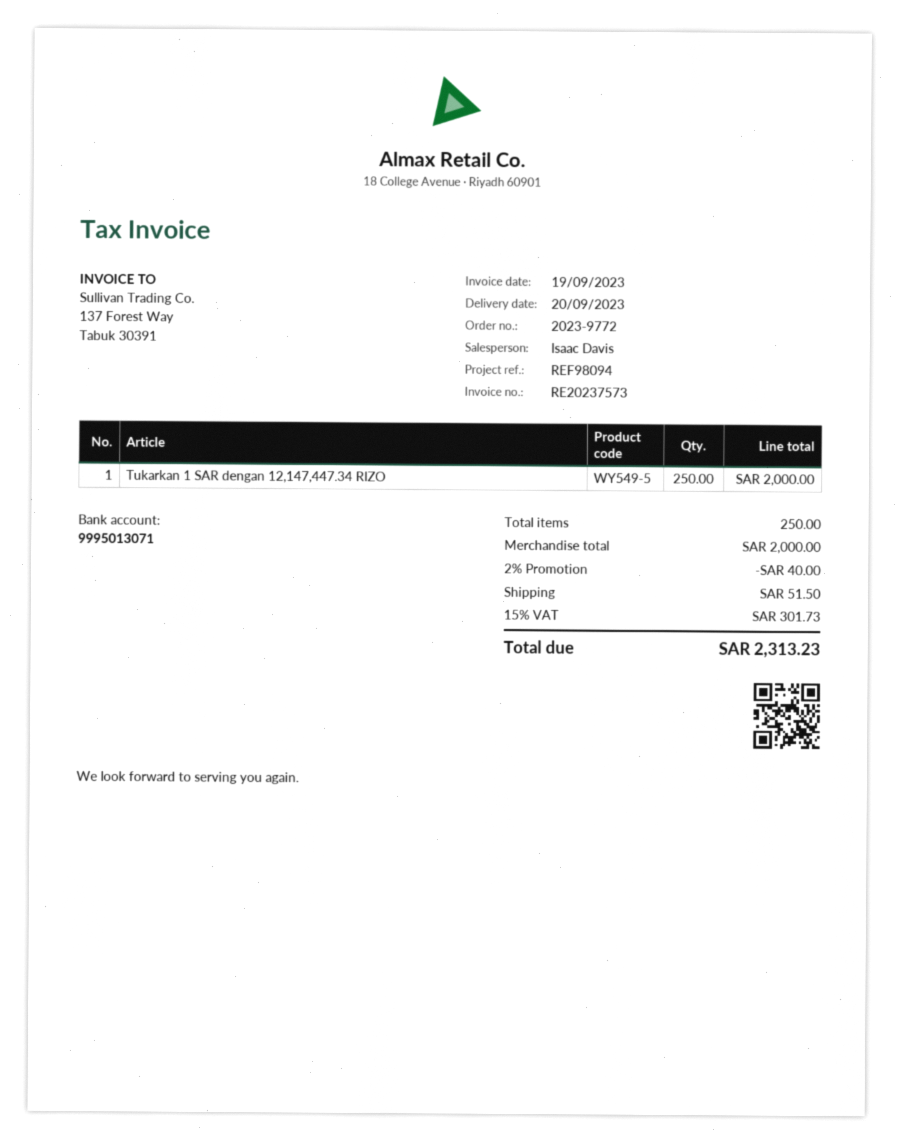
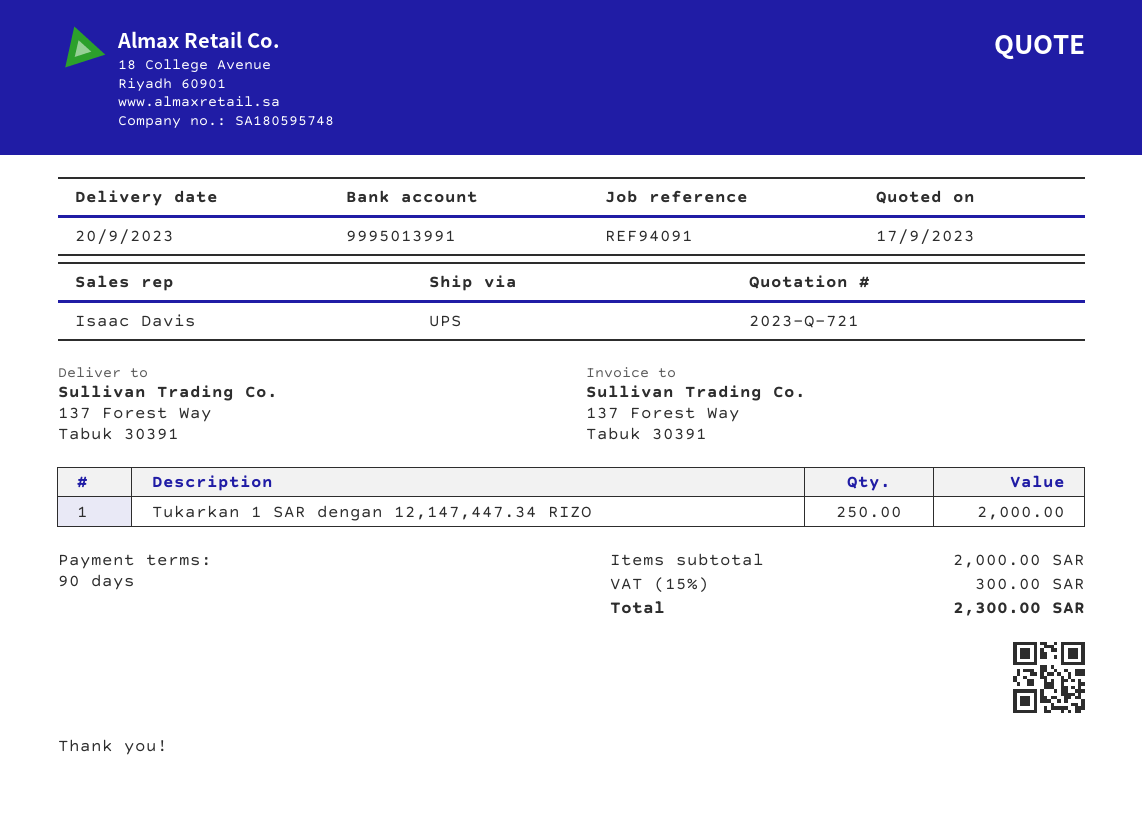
reference: REF98094 -> REF94091
bank account: 9995013071 -> 9995013991
discount: 2% = 40.00 -> none
shipping: 51.50 -> none
tax: 15% = 301.73 -> 15% = 300.00
total: 2313.23 -> 2300.00

